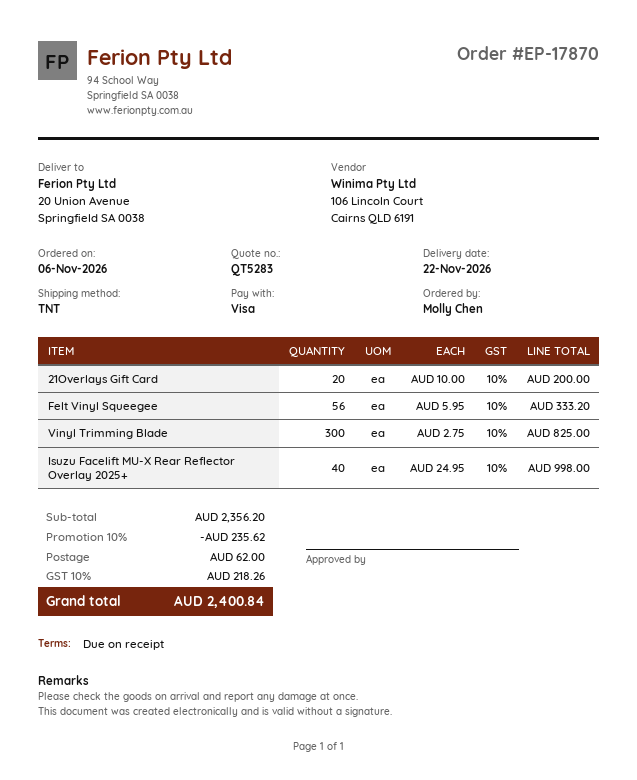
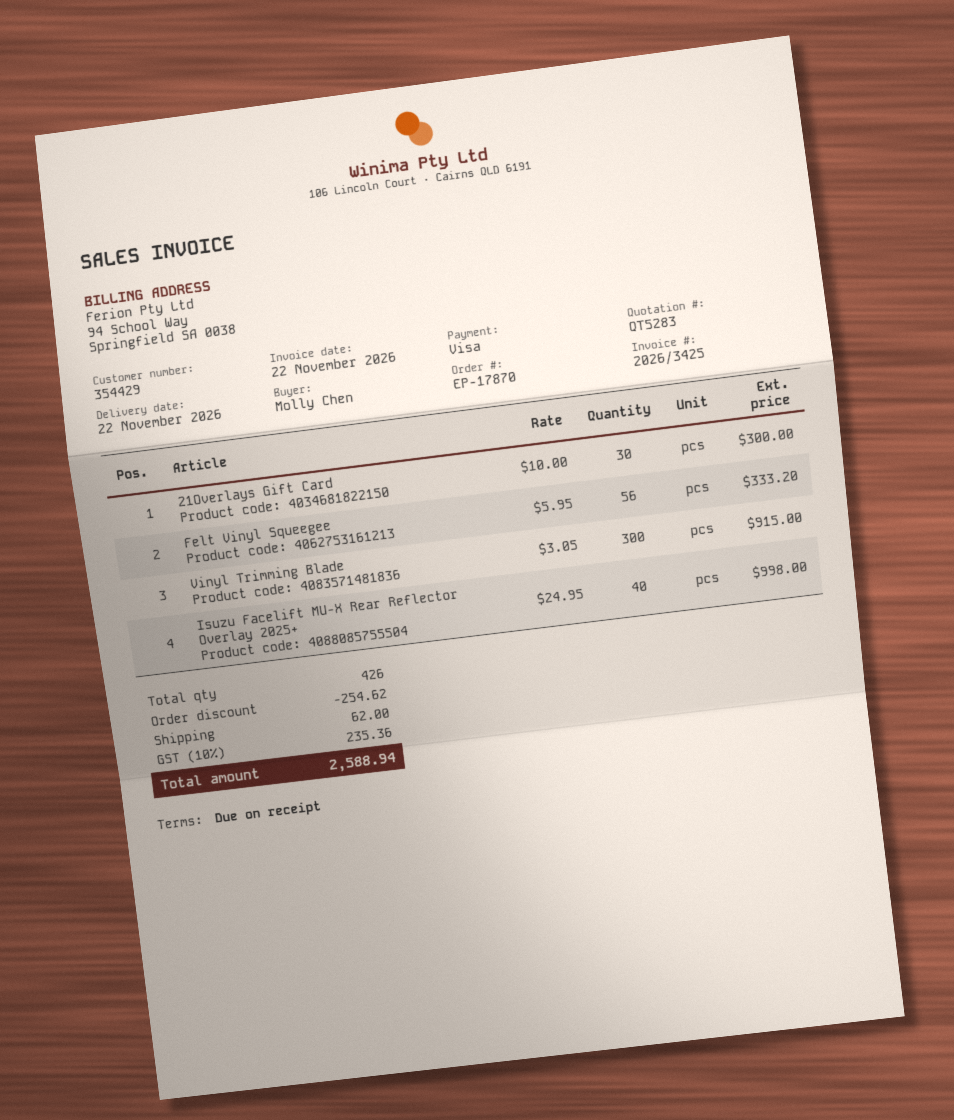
21Overlays Gift Card: 20 x 10.00 = 200.00 -> 30 x 10.00 = 300.00
Vinyl Trimming Blade: 300 x 2.75 = 825.00 -> 300 x 3.05 = 915.00
discount: 235.62 -> 254.62
tax: 10% = 218.26 -> 10% = 235.36
total: 2400.84 -> 2588.94

